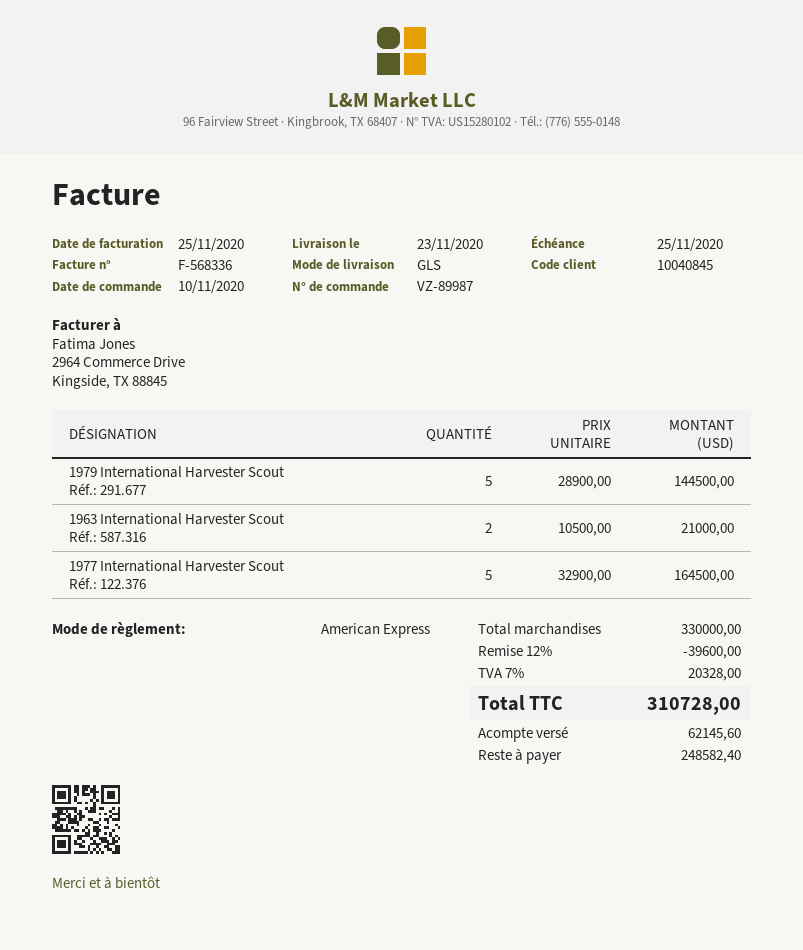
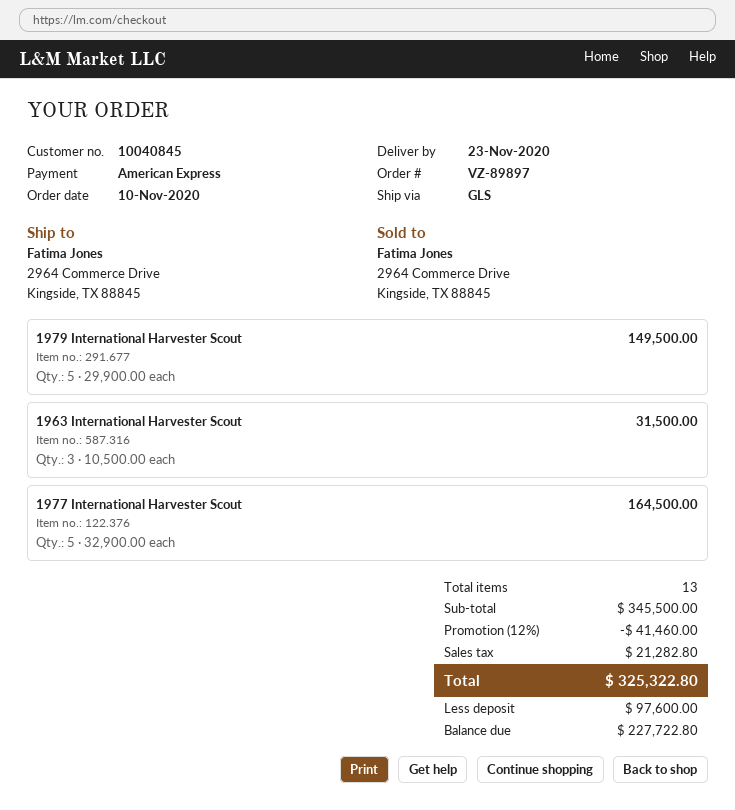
order number: VZ-89987 -> VZ-89897
1979 International Harvester Scout: 5 x 28900.00 = 144500.00 -> 5 x 29900.00 = 149500.00
1963 International Harvester Scout: 2 x 10500.00 = 21000.00 -> 3 x 10500.00 = 31500.00
subtotal: 330000.00 -> 345500.00
discount: 12% = 39600.00 -> 12% = 41460.00
tax: 20328.00 -> 21282.80
total: 310728.00 -> 325322.80
deposit: 62145.60 -> 97600.00
balance: 248582.40 -> 227722.80

